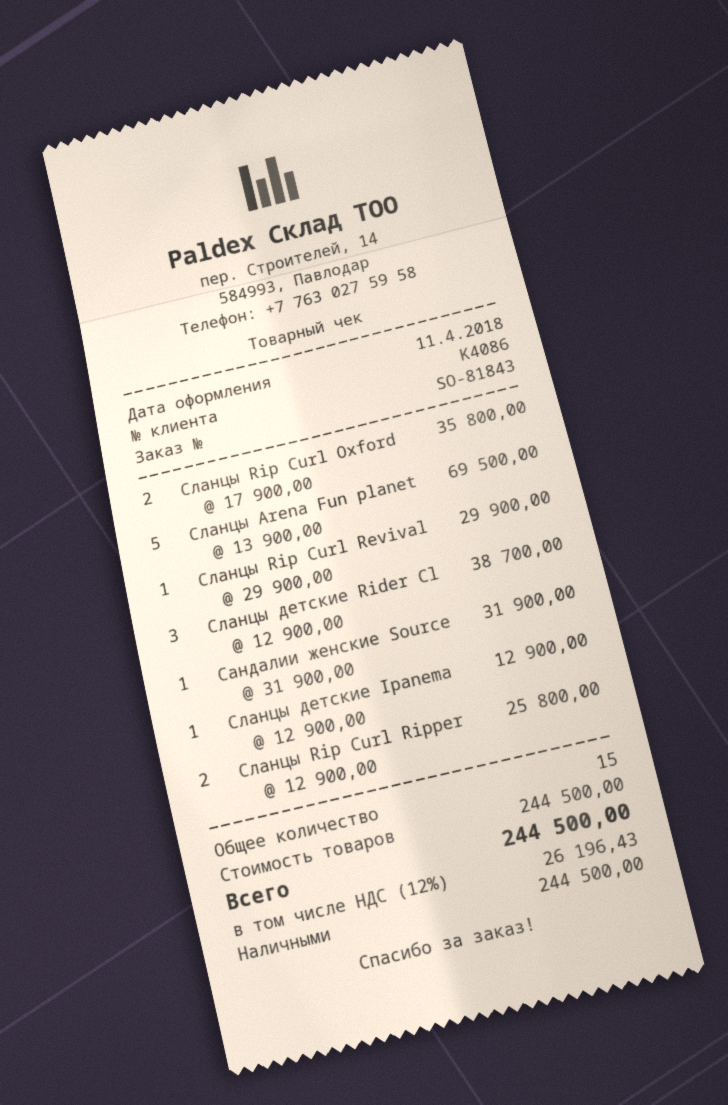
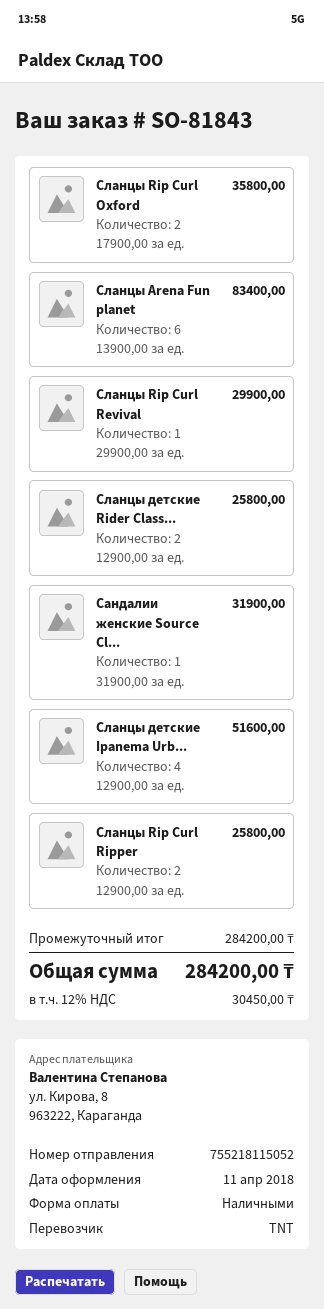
Сланцы Arena Fun planet: 5 x 13900.00 = 69500.00 -> 6 x 13900.00 = 83400.00
Сланцы детские Rider Cl: 3 x 12900.00 = 38700.00 -> 2 x 12900.00 = 25800.00
Сланцы детские Ipanema: 1 x 12900.00 = 12900.00 -> 4 x 12900.00 = 51600.00
subtotal: 244500.00 -> 284200.00
tax: 12% = 26196.43 -> 12% = 30450.00
total: 244500.00 -> 284200.00

